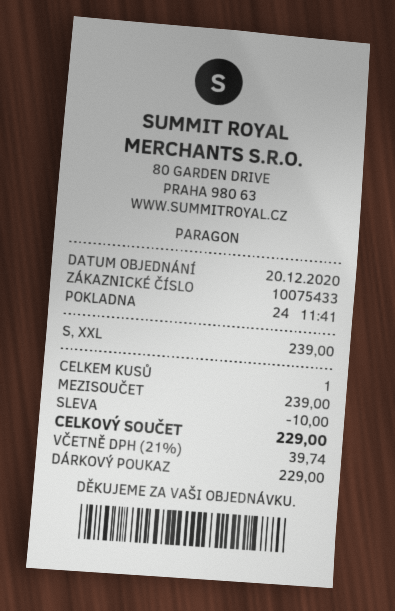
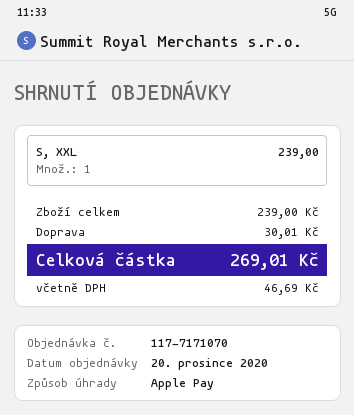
payment method: gift card -> Apple Pay
discount: 10.00 -> none
shipping: none -> 30.01
tax: 39.74 -> 46.69
total: 229.00 -> 269.01

